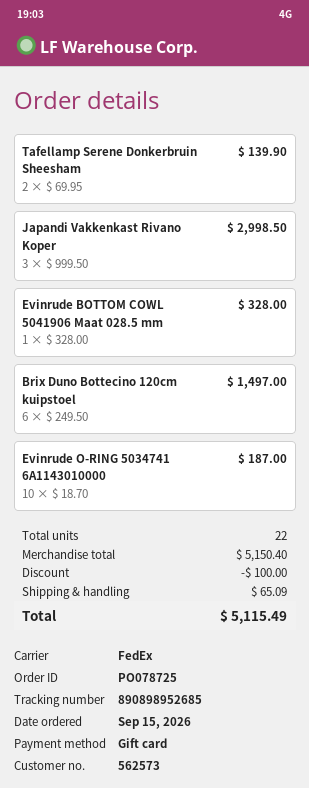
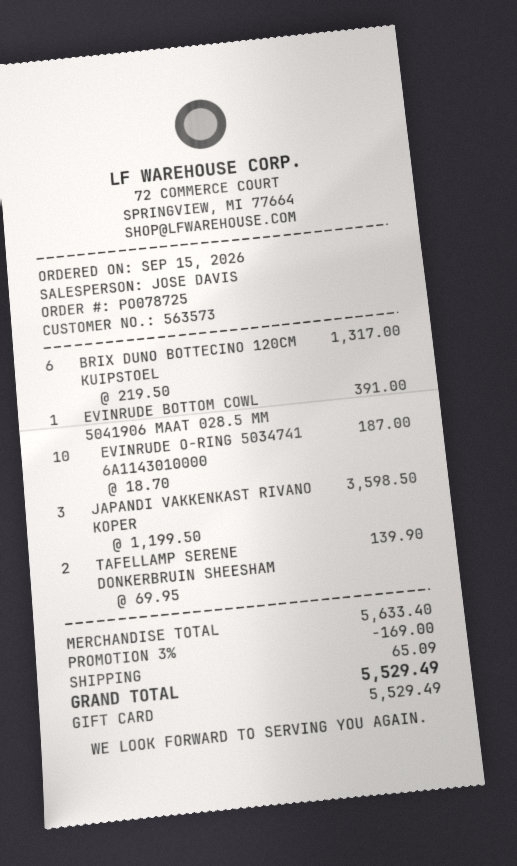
customer number: 562573 -> 563573
Japandi Vakkenkast Rivano Koper: 3 x 999.50 = 2998.50 -> 3 x 1199.50 = 3598.50
Evinrude BOTTOM COWL 5041906 Maat 028.5 mm: 1 x 328.00 = 328.00 -> 1 x 391.00 = 391.00
Brix Duno Bottecino 120cm kuipstoel: 6 x 249.50 = 1497.00 -> 6 x 219.50 = 1317.00
subtotal: 5150.40 -> 5633.40
discount: 100.00 -> 169.00
total: 5115.49 -> 5529.49

